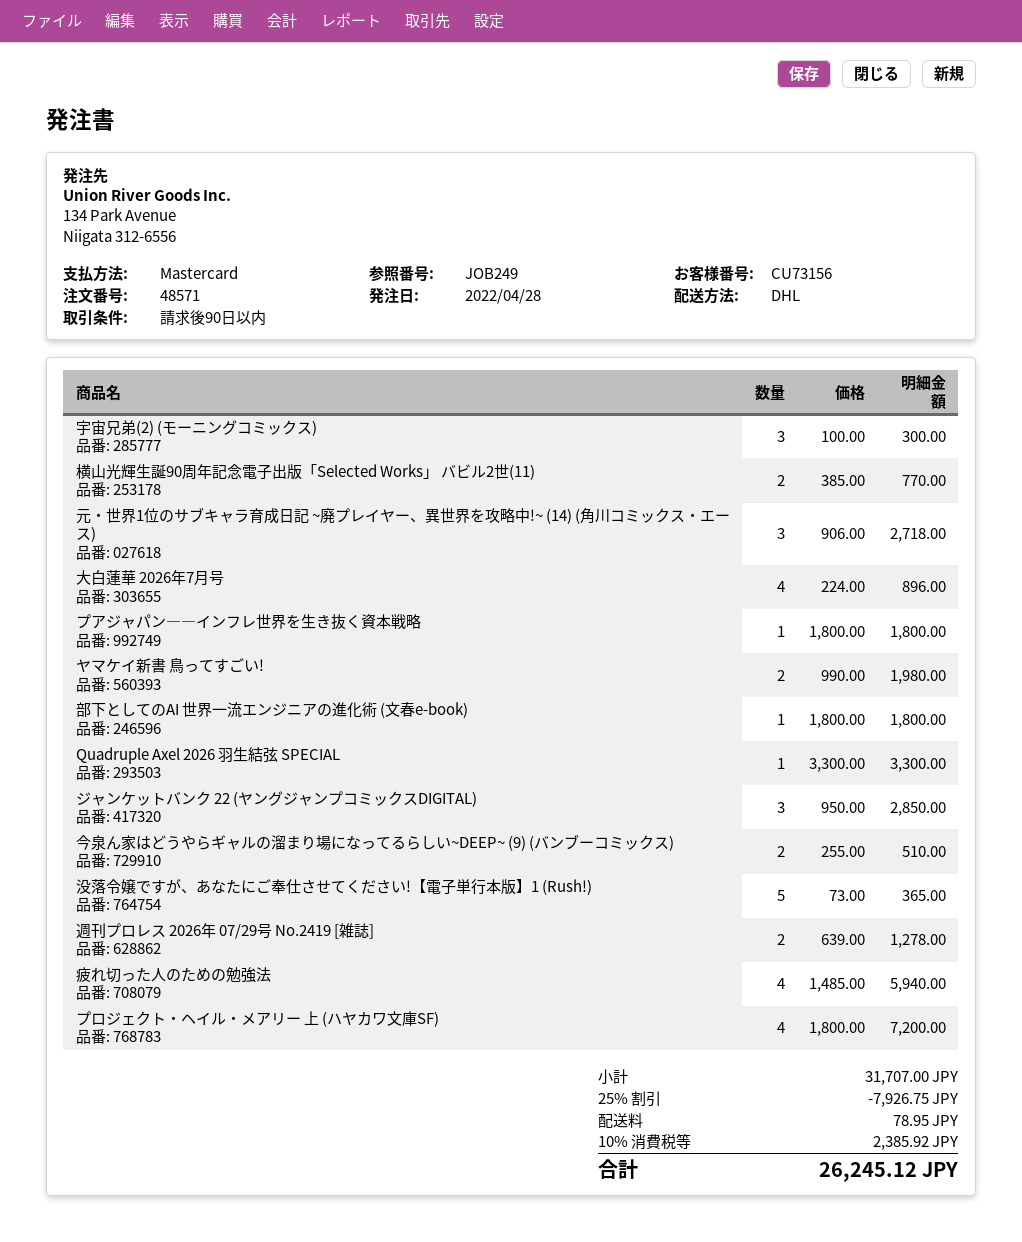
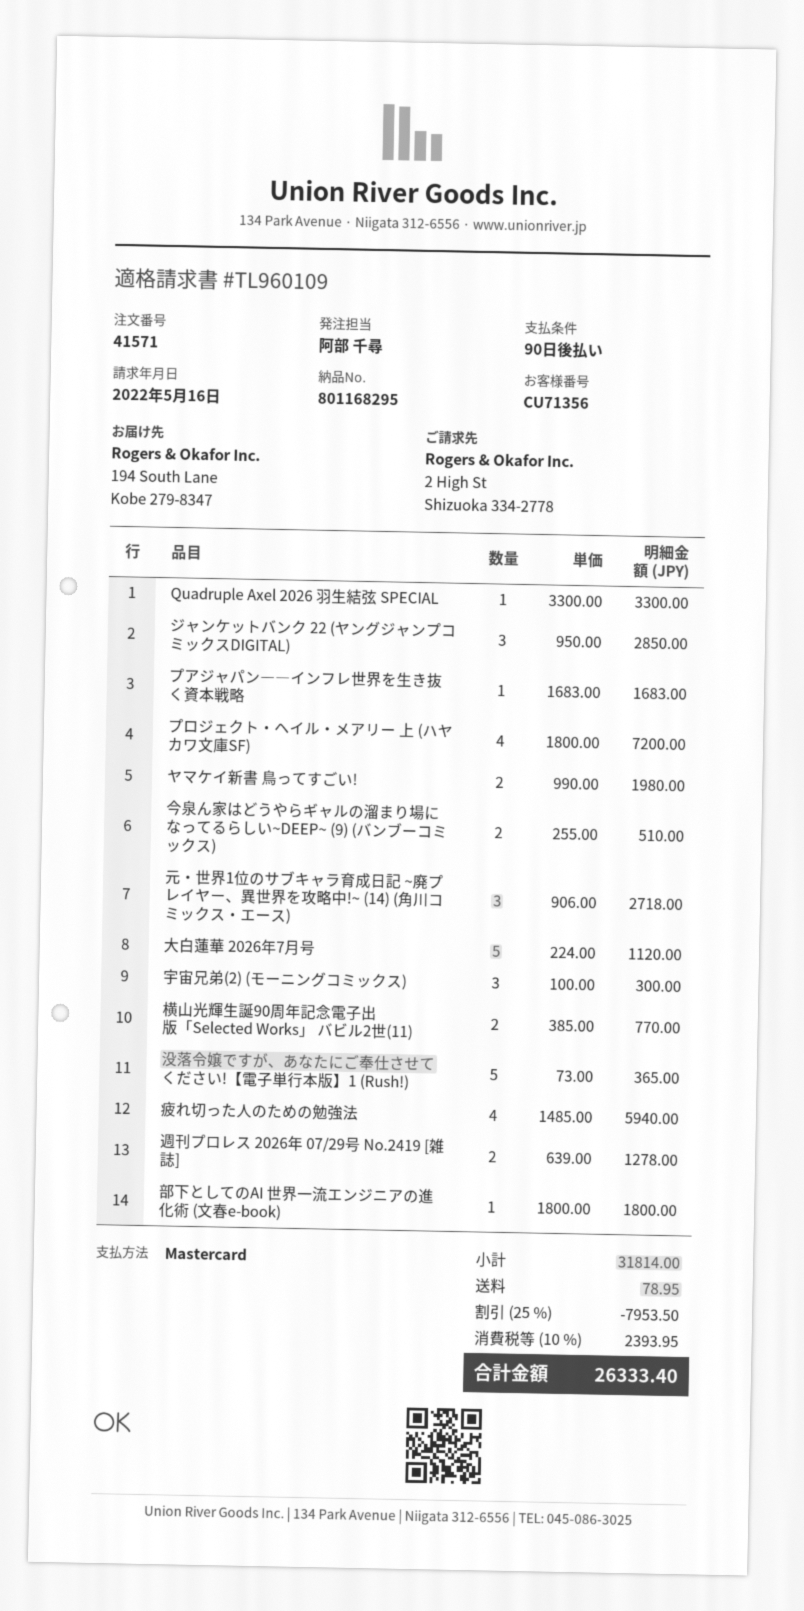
order number: 48571 -> 41571
customer number: CU73156 -> CU71356
大白蓮華 2026年7月号: 4 x 224.00 = 896.00 -> 5 x 224.00 = 1120.00
プアジャパン――インフレ世界を生き抜く資本戦略: 1 x 1800.00 = 1800.00 -> 1 x 1683.00 = 1683.00
subtotal: 31707.00 -> 31814.00
discount: 25% = 7926.75 -> 25% = 7953.50
tax: 10% = 2385.92 -> 10% = 2393.95
total: 26245.12 -> 26333.40

